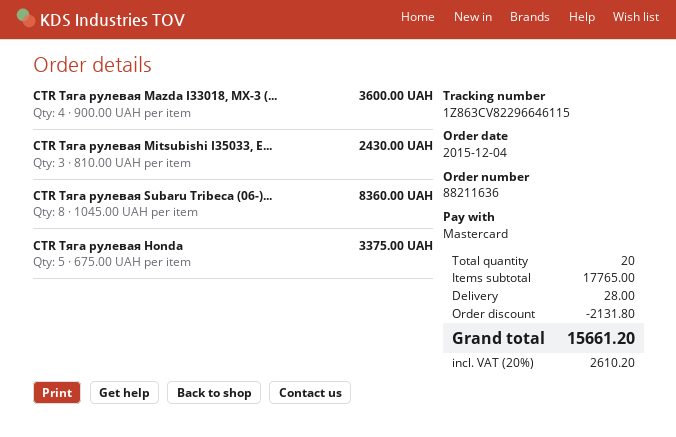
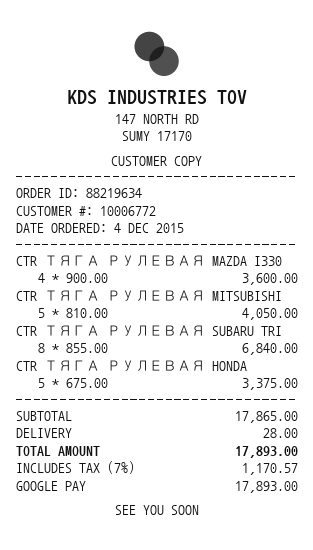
order number: 88211636 -> 88219634
payment method: Mastercard -> Google Pay
CTR Тяга рулевая Mitsubishi I35033, E...: 3 x 810.00 = 2430.00 -> 5 x 810.00 = 4050.00
CTR Тяга рулевая Subaru Tribeca (06-)...: 8 x 1045.00 = 8360.00 -> 8 x 855.00 = 6840.00
subtotal: 17765.00 -> 17865.00
discount: 2131.80 -> none
tax: 20% = 2610.20 -> 7% = 1170.57
total: 15661.20 -> 17893.00

